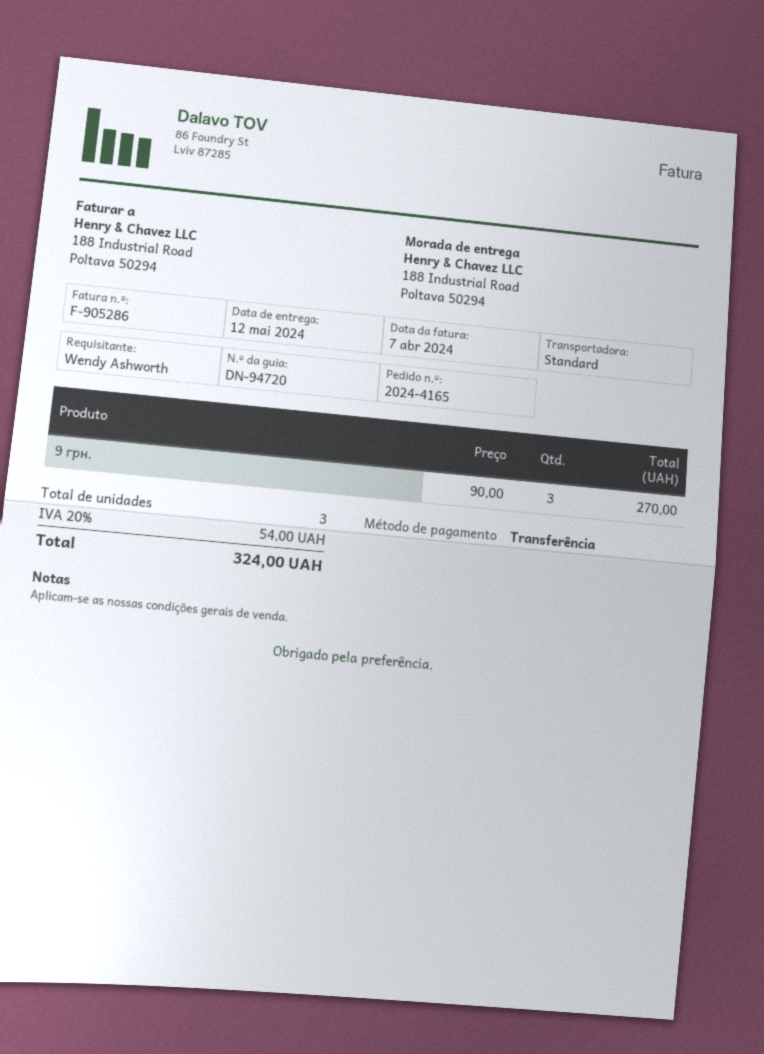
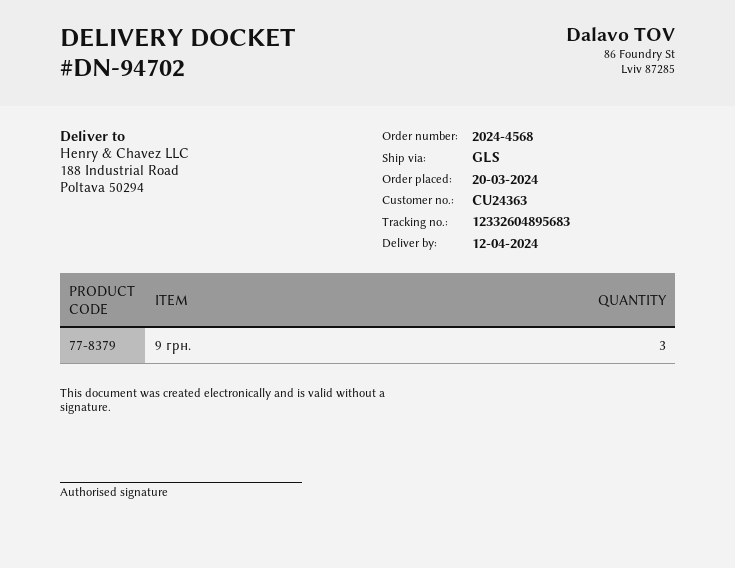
order number: 2024-4165 -> 2024-4568
delivery note number: DN-94720 -> DN-94702
delivery date: 2024-05-12 -> 2024-04-12
shipping method: standard -> GLS

